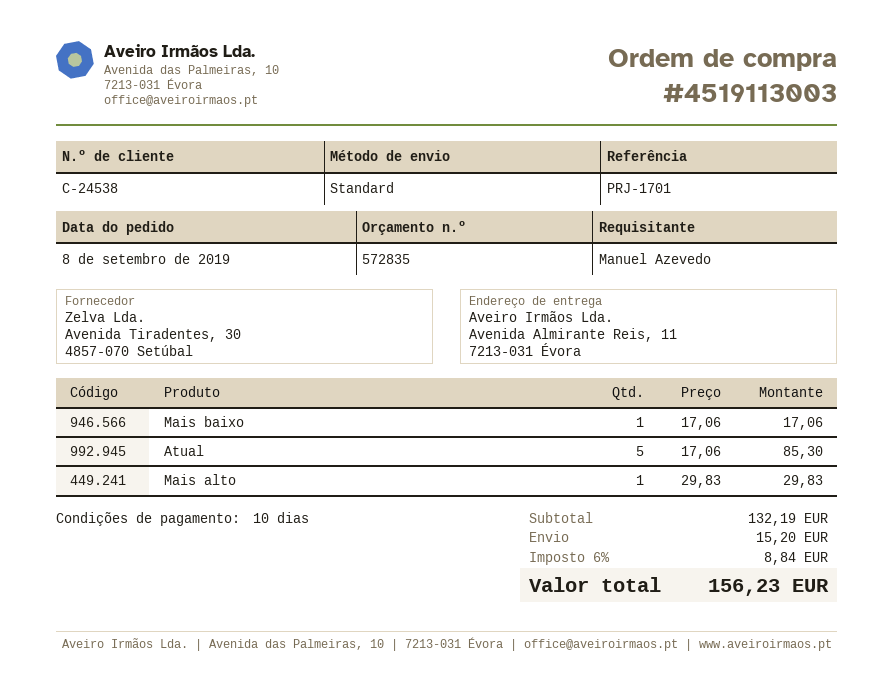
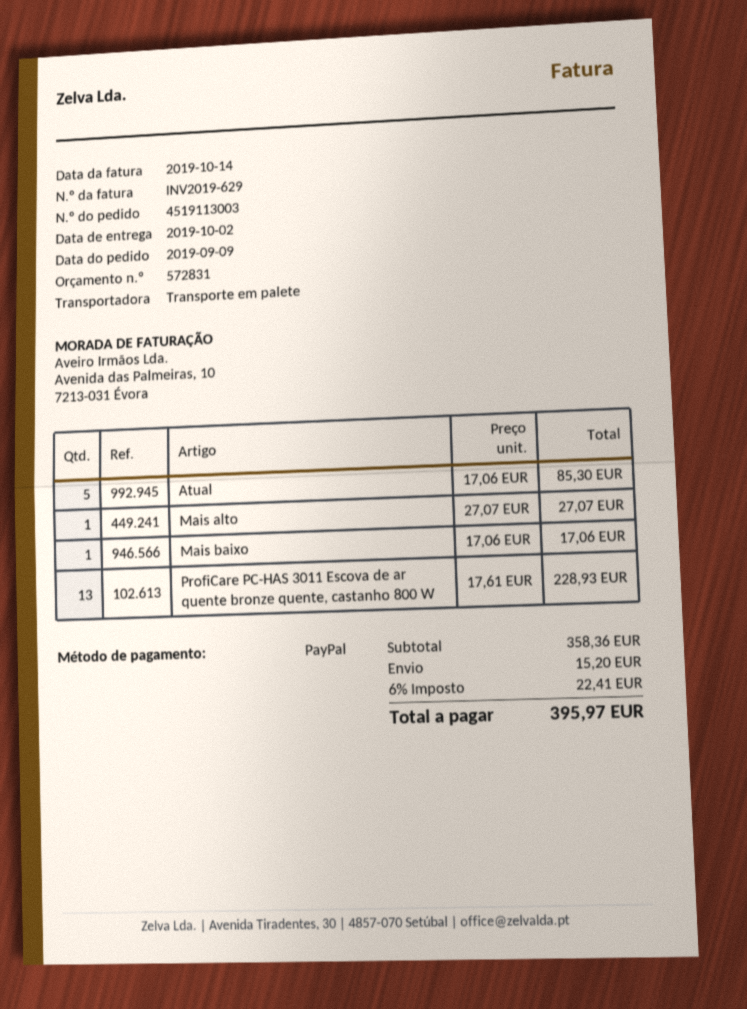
quote number: 572835 -> 572831
order date: 2019-09-08 -> 2019-09-09
shipping method: standard -> pallet freight
Mais alto: 1 x 29.83 = 29.83 -> 1 x 27.07 = 27.07
ProfiCare PC-HAS 3011 Escova de ar quente bronze quente, castanho 800 W: none -> 13 x 17.61 = 228.93
subtotal: 132.19 -> 358.36
tax: 6% = 8.84 -> 6% = 22.41
total: 156.23 -> 395.97

